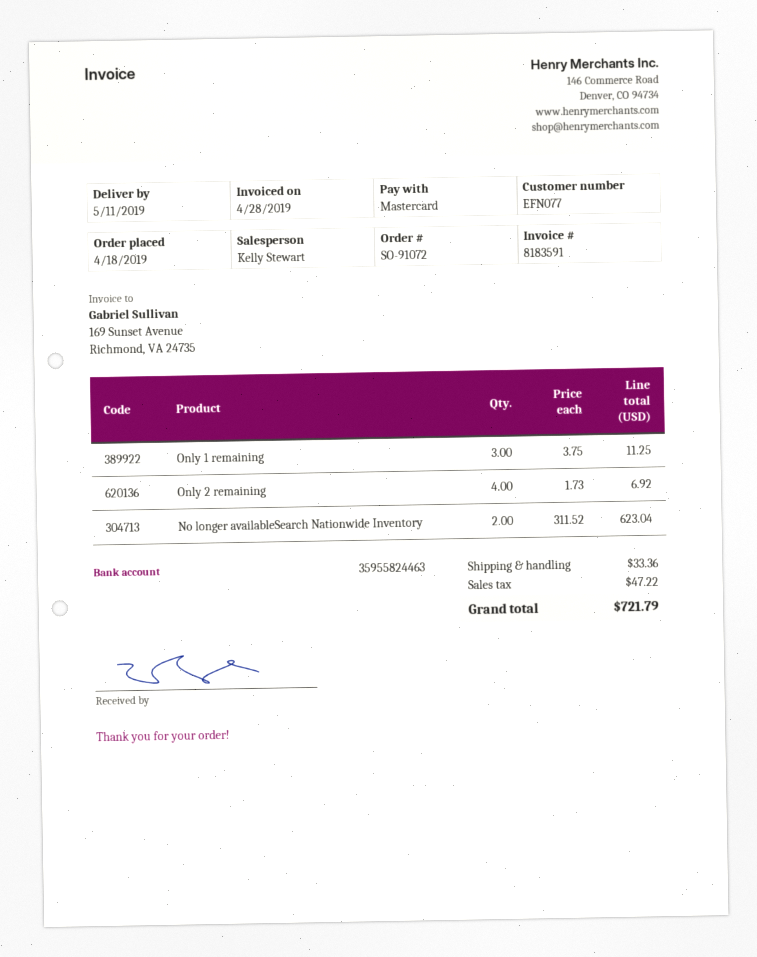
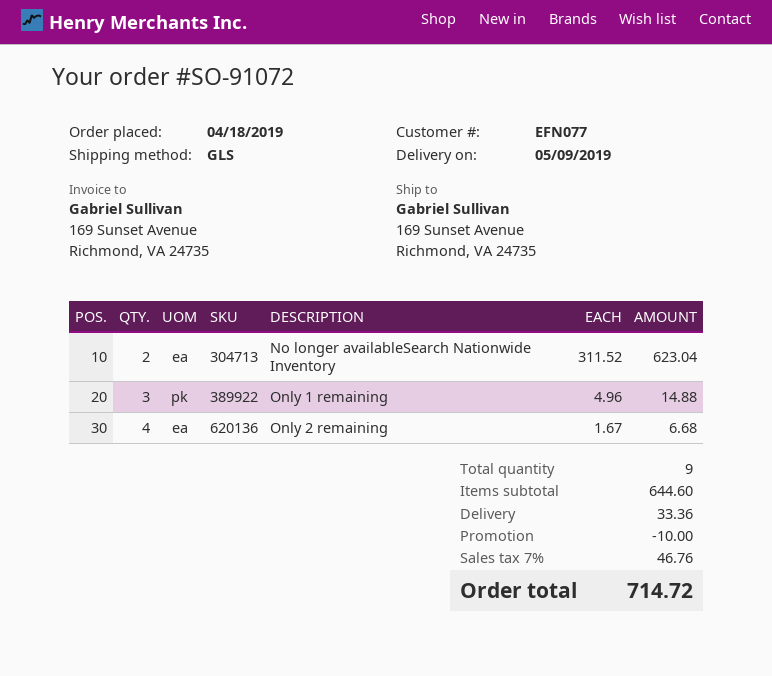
delivery date: 2019-05-11 -> 2019-05-09
Only 1 remaining: 3 x 3.75 = 11.25 -> 3 x 4.96 = 14.88
Only 2 remaining: 4 x 1.73 = 6.92 -> 4 x 1.67 = 6.68
discount: none -> 10.00
tax: 47.22 -> 46.76
total: 721.79 -> 714.72

